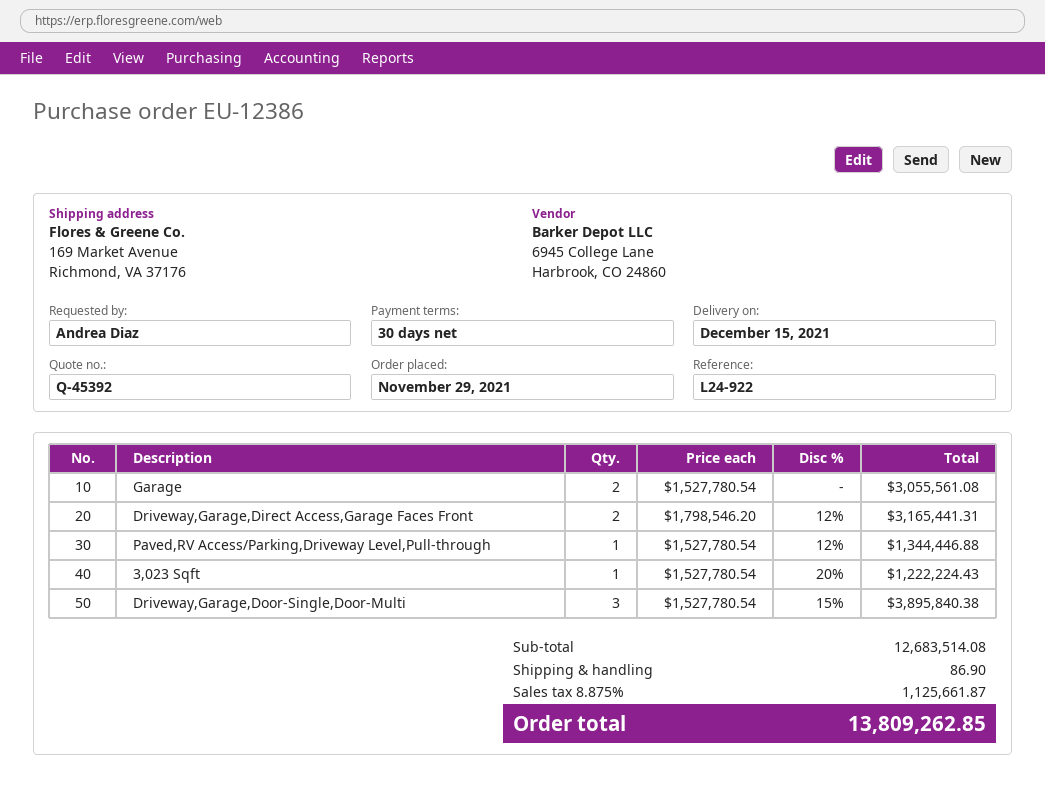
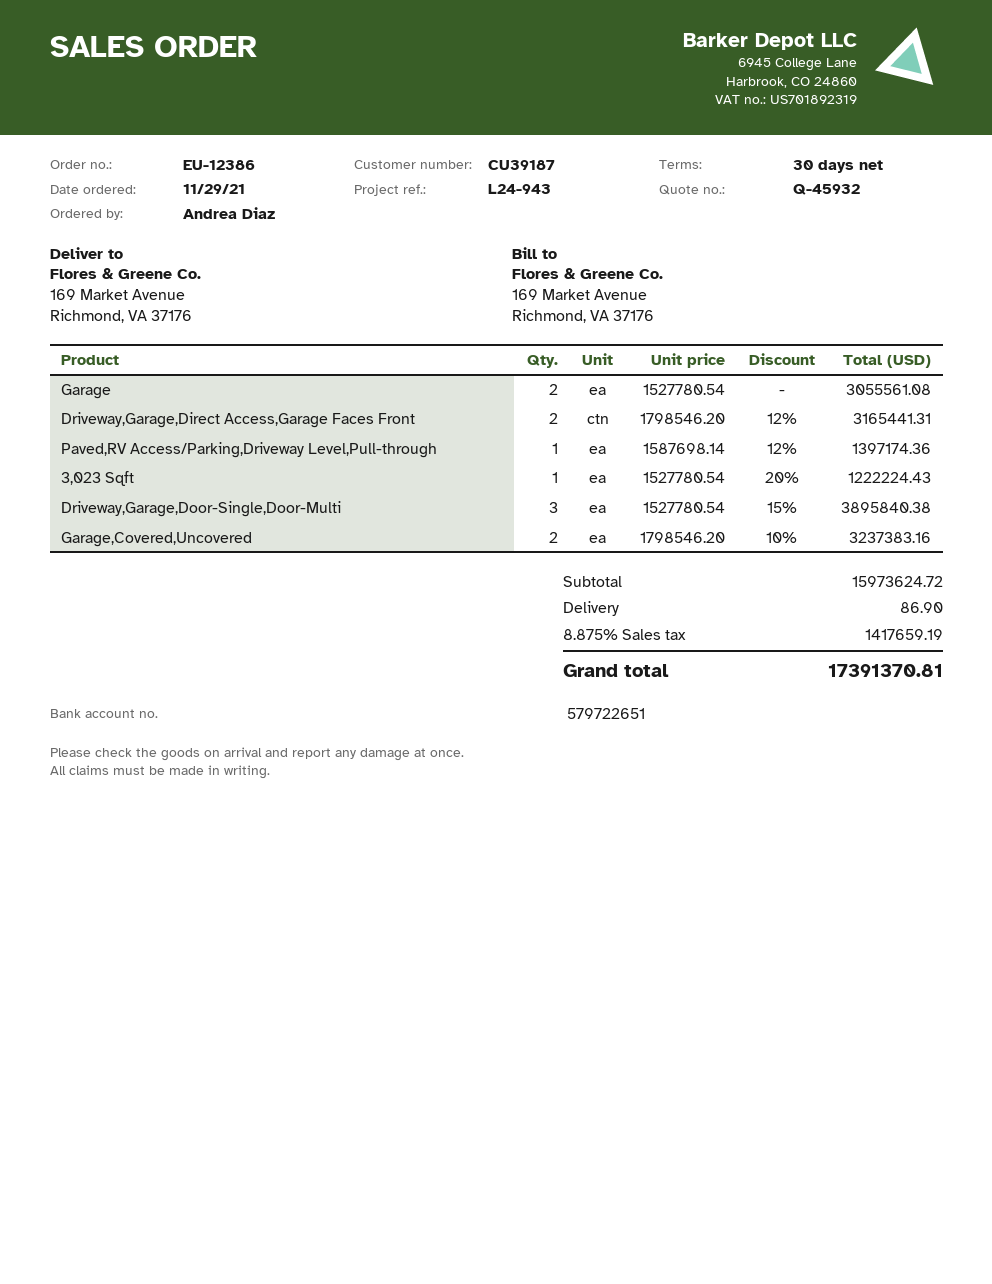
quote number: Q-45392 -> Q-45932
reference: L24-922 -> L24-943
Paved,RV Access/Parking,Driveway Level,Pull-through: 1 x 1527780.54 - 12% = 1344446.88 -> 1 x 1587698.14 - 12% = 1397174.36
Garage,Covered,Uncovered: none -> 2 x 1798546.20 - 10% = 3237383.16
subtotal: 12683514.08 -> 15973624.72
tax: 8.875% = 1125661.87 -> 8.875% = 1417659.19
total: 13809262.85 -> 17391370.81

